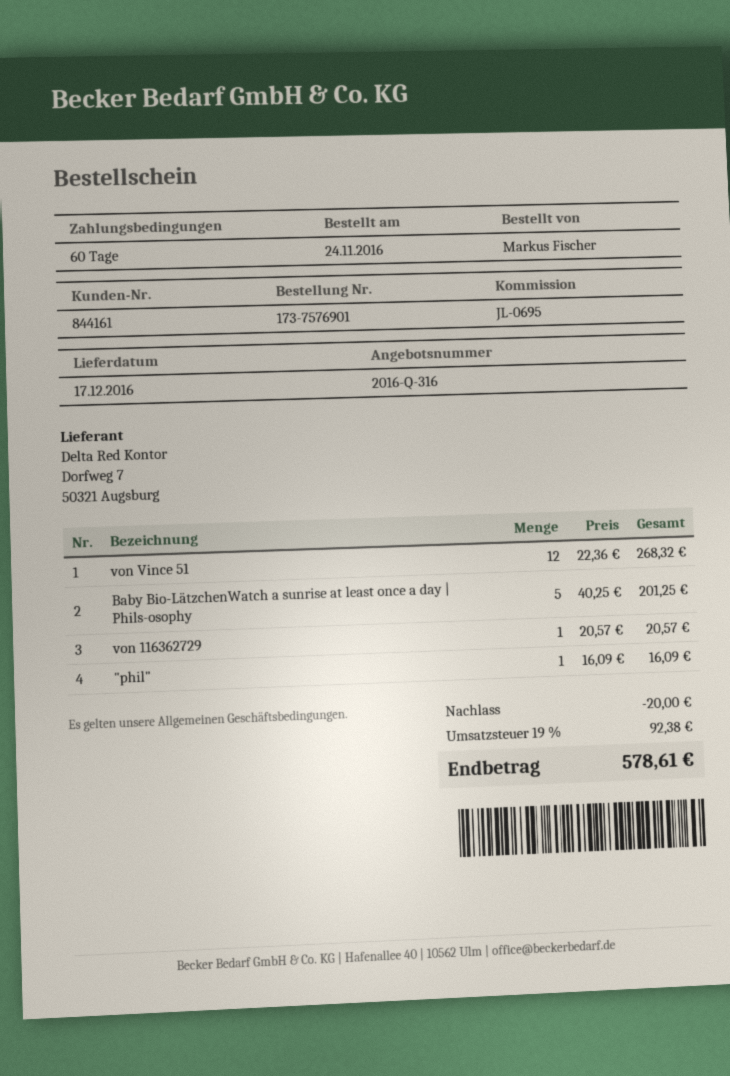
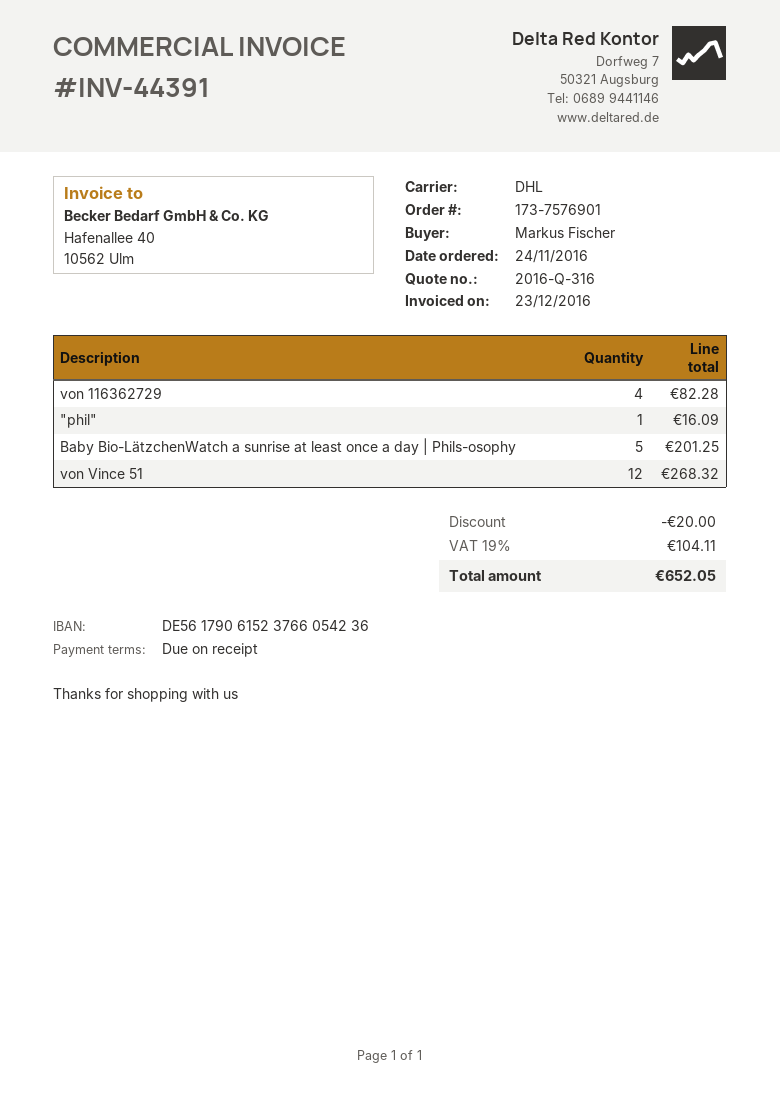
payment terms: 60 days -> on receipt
von 116362729: 1 for 20.57 -> 4 for 82.28
tax: 19% = 92.38 -> 19% = 104.11
total: 578.61 -> 652.05

